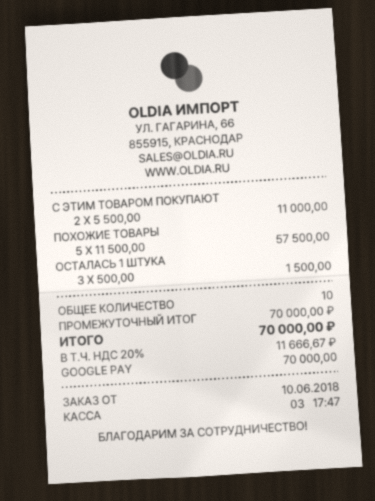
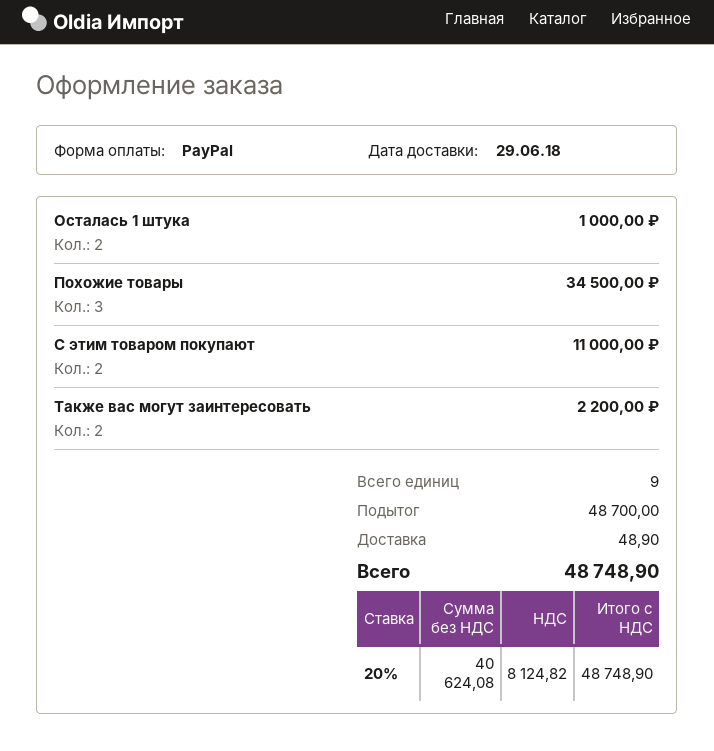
payment method: Google Pay -> PayPal
ПОХОЖИЕ ТОВАРЫ: 5 for 57500.00 -> 3 for 34500.00
ОСТАЛАСЬ 1 ШТУКА: 3 for 1500.00 -> 2 for 1000.00
Также вас могут заинтересовать: none -> 2 for 2200.00
total quantity: 10 -> 9
subtotal: 70000.00 -> 48700.00
shipping: none -> 48.90
tax: 20% = 11666.67 -> 20% = 8124.82
total: 70000.00 -> 48748.90

